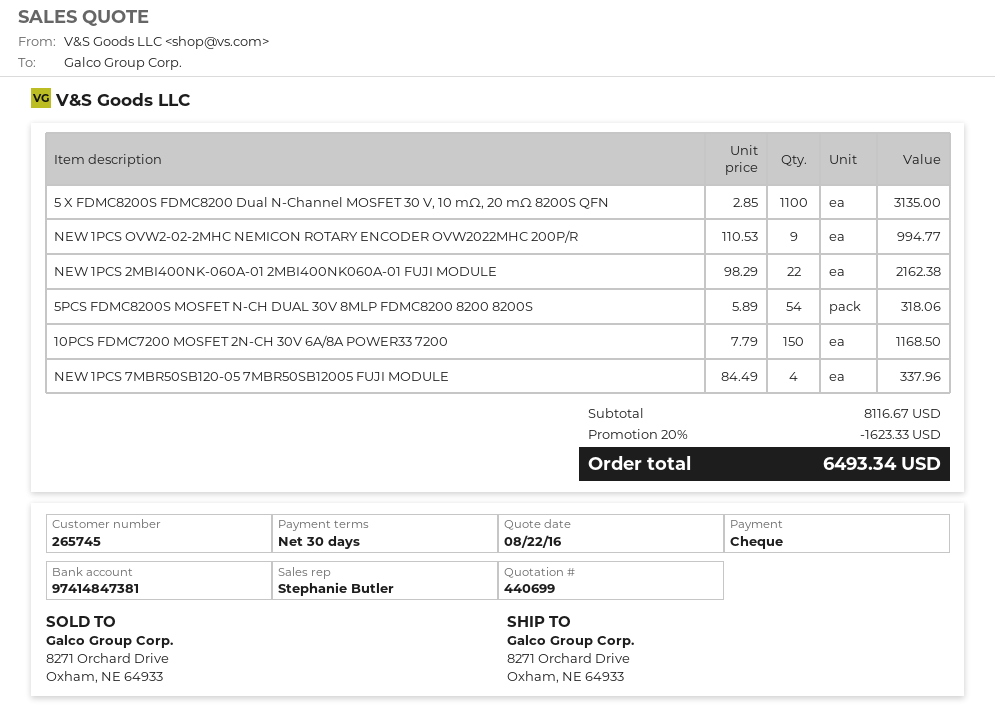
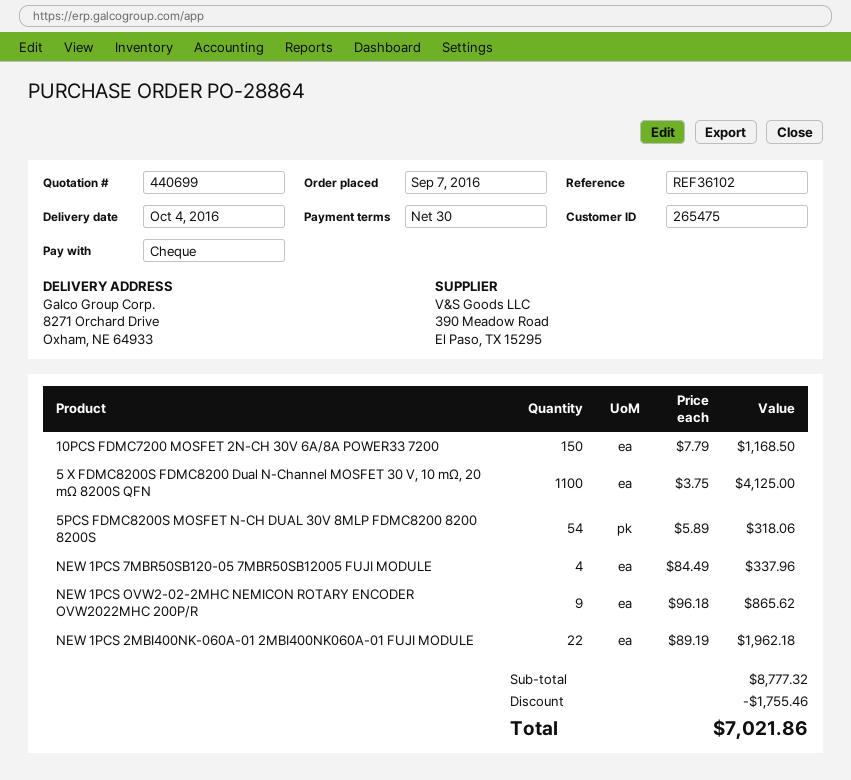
customer number: 265745 -> 265475
5 X FDMC8200S FDMC8200 Dual N-Channel MOSFET 30 V, 10 mΩ, 20 mΩ 8200S QFN: 1100 x 2.85 = 3135.00 -> 1100 x 3.75 = 4125.00
NEW 1PCS OVW2-02-2MHC NEMICON ROTARY ENCODER OVW2022MHC 200P/R: 9 x 110.53 = 994.77 -> 9 x 96.18 = 865.62
NEW 1PCS 2MBI400NK-060A-01 2MBI400NK060A-01 FUJI MODULE: 22 x 98.29 = 2162.38 -> 22 x 89.19 = 1962.18
subtotal: 8116.67 -> 8777.32
discount: 1623.33 -> 1755.46
total: 6493.34 -> 7021.86

